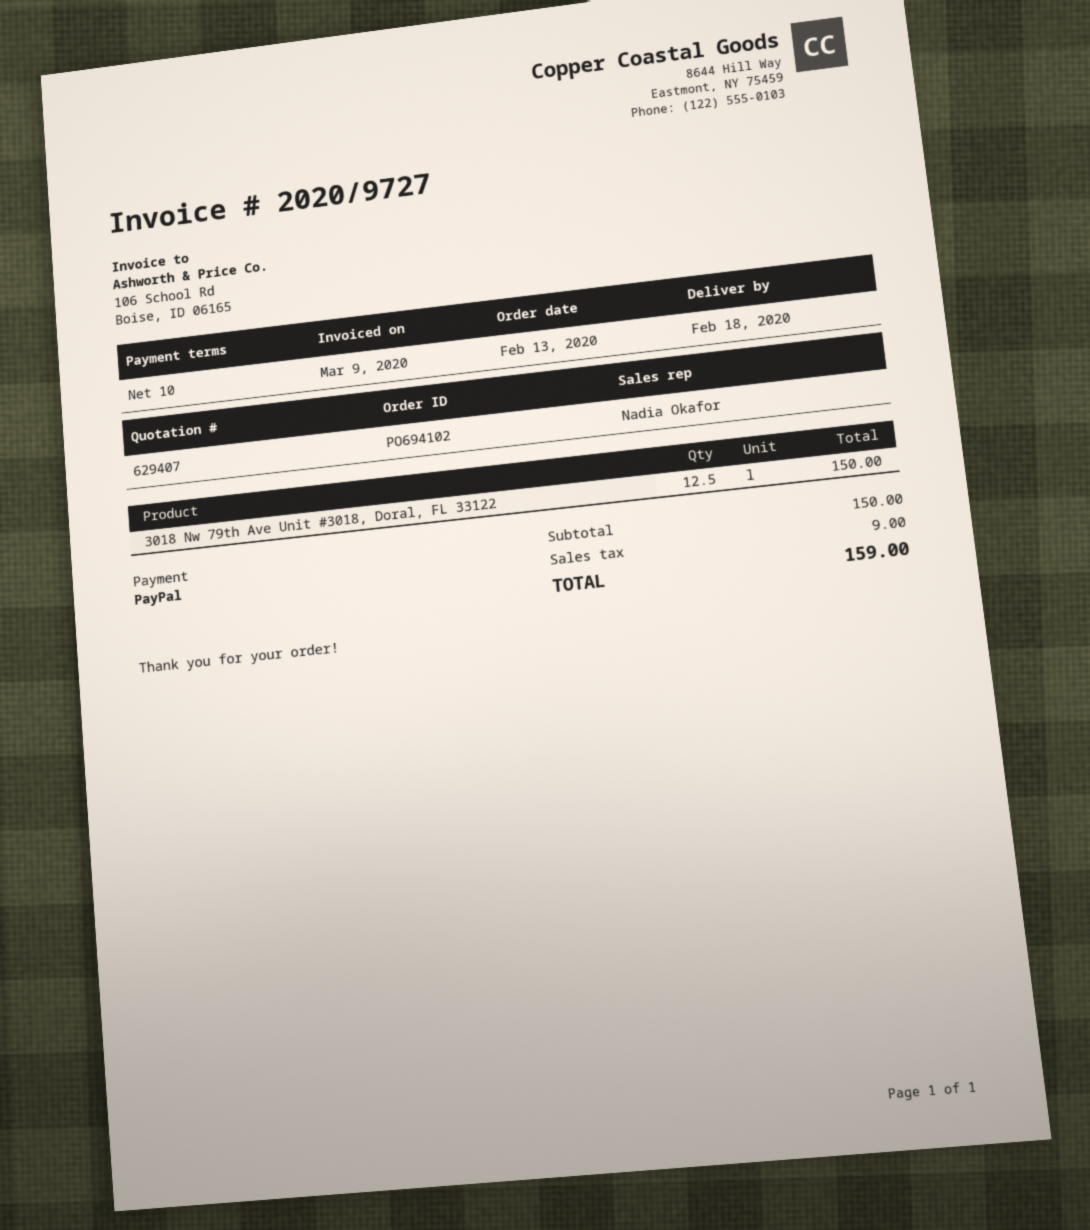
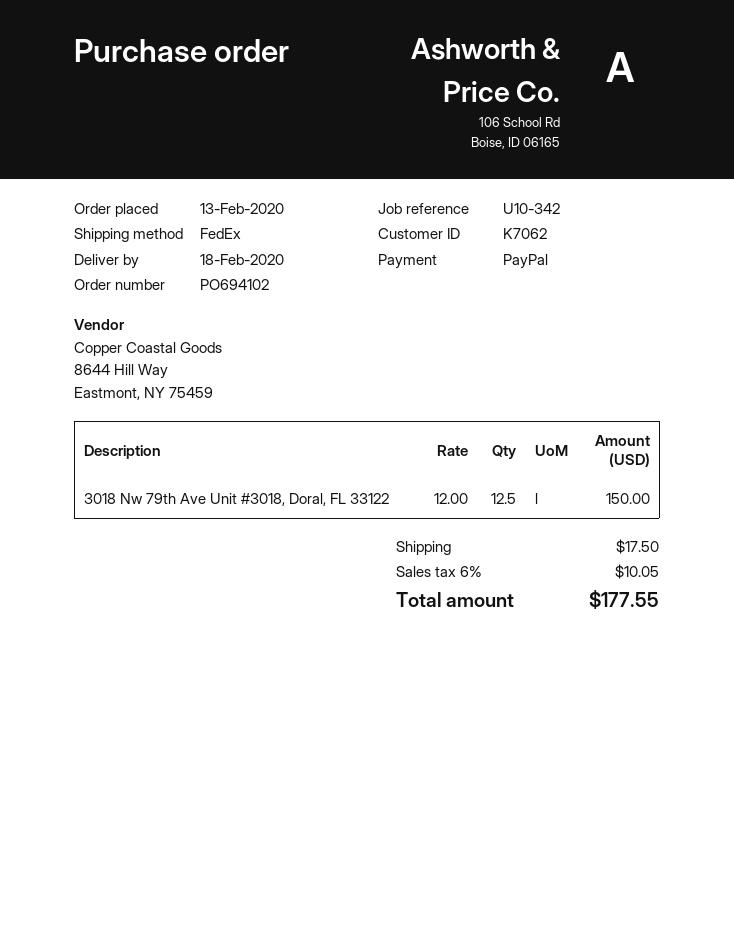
shipping: none -> 17.50
tax: 9.00 -> 10.05
total: 159.00 -> 177.55

